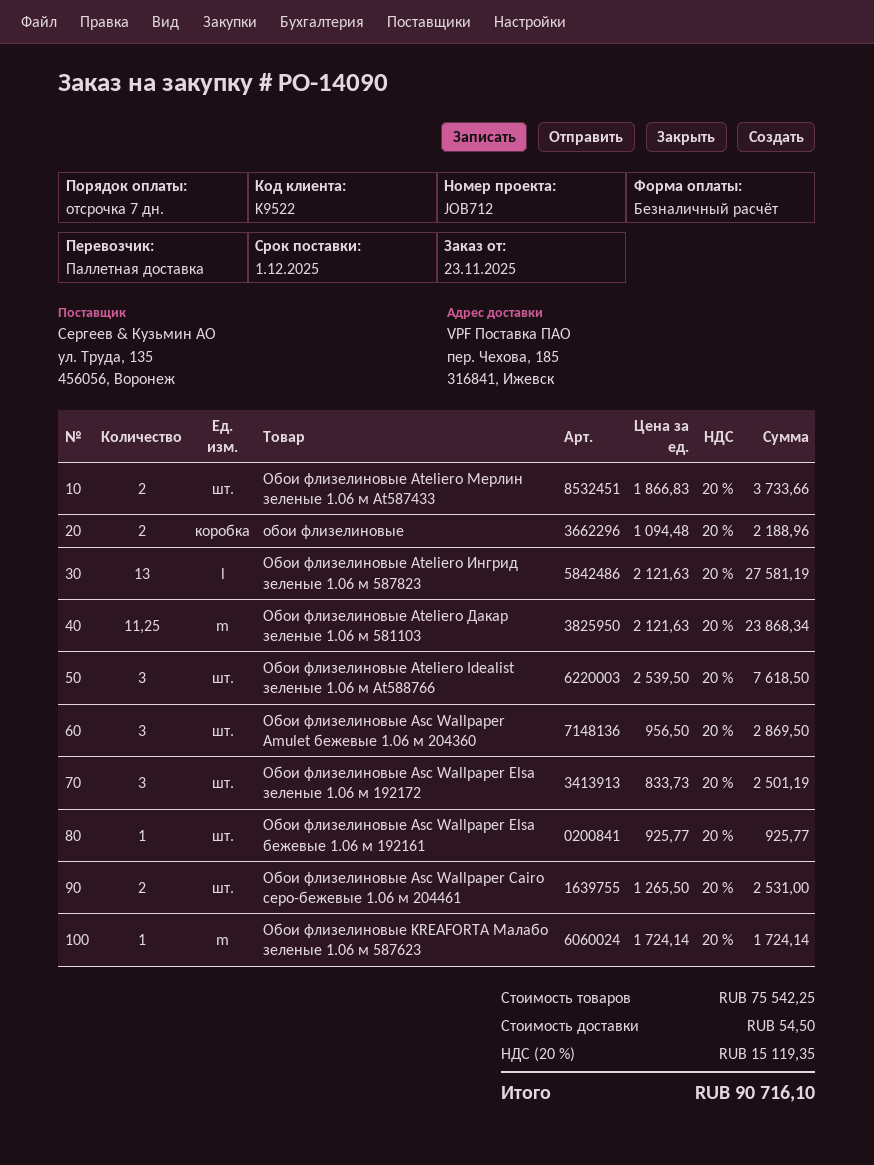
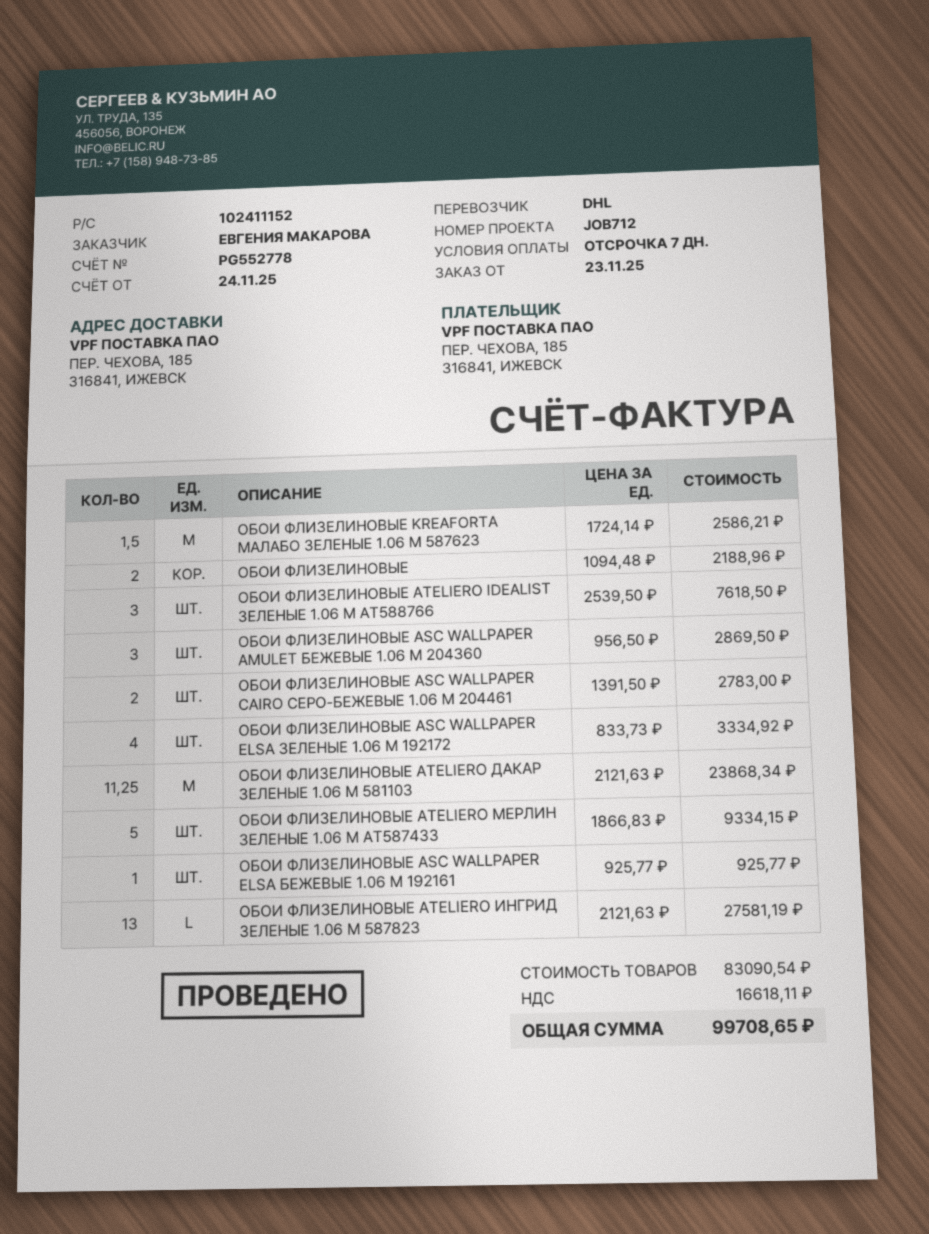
shipping method: pallet freight -> DHL
Обои флизелиновые Ateliero Мерлин зеленые 1.06 м At587433: 2 x 1866.83 = 3733.66 -> 5 x 1866.83 = 9334.15
Обои флизелиновые Asc Wallpaper Elsa зеленые 1.06 м 192172: 3 x 833.73 = 2501.19 -> 4 x 833.73 = 3334.92
Обои флизелиновые Asc Wallpaper Cairo серо-бежевые 1.06 м 204461: 2 x 1265.50 = 2531.00 -> 2 x 1391.50 = 2783.00
Обои флизелиновые KREAFORTA Малабо зеленые 1.06 м 587623: 1 x 1724.14 = 1724.14 -> 1.5 x 1724.14 = 2586.21
subtotal: 75542.25 -> 83090.54
shipping: 54.50 -> none
tax: 15119.35 -> 16618.11
total: 90716.10 -> 99708.65

